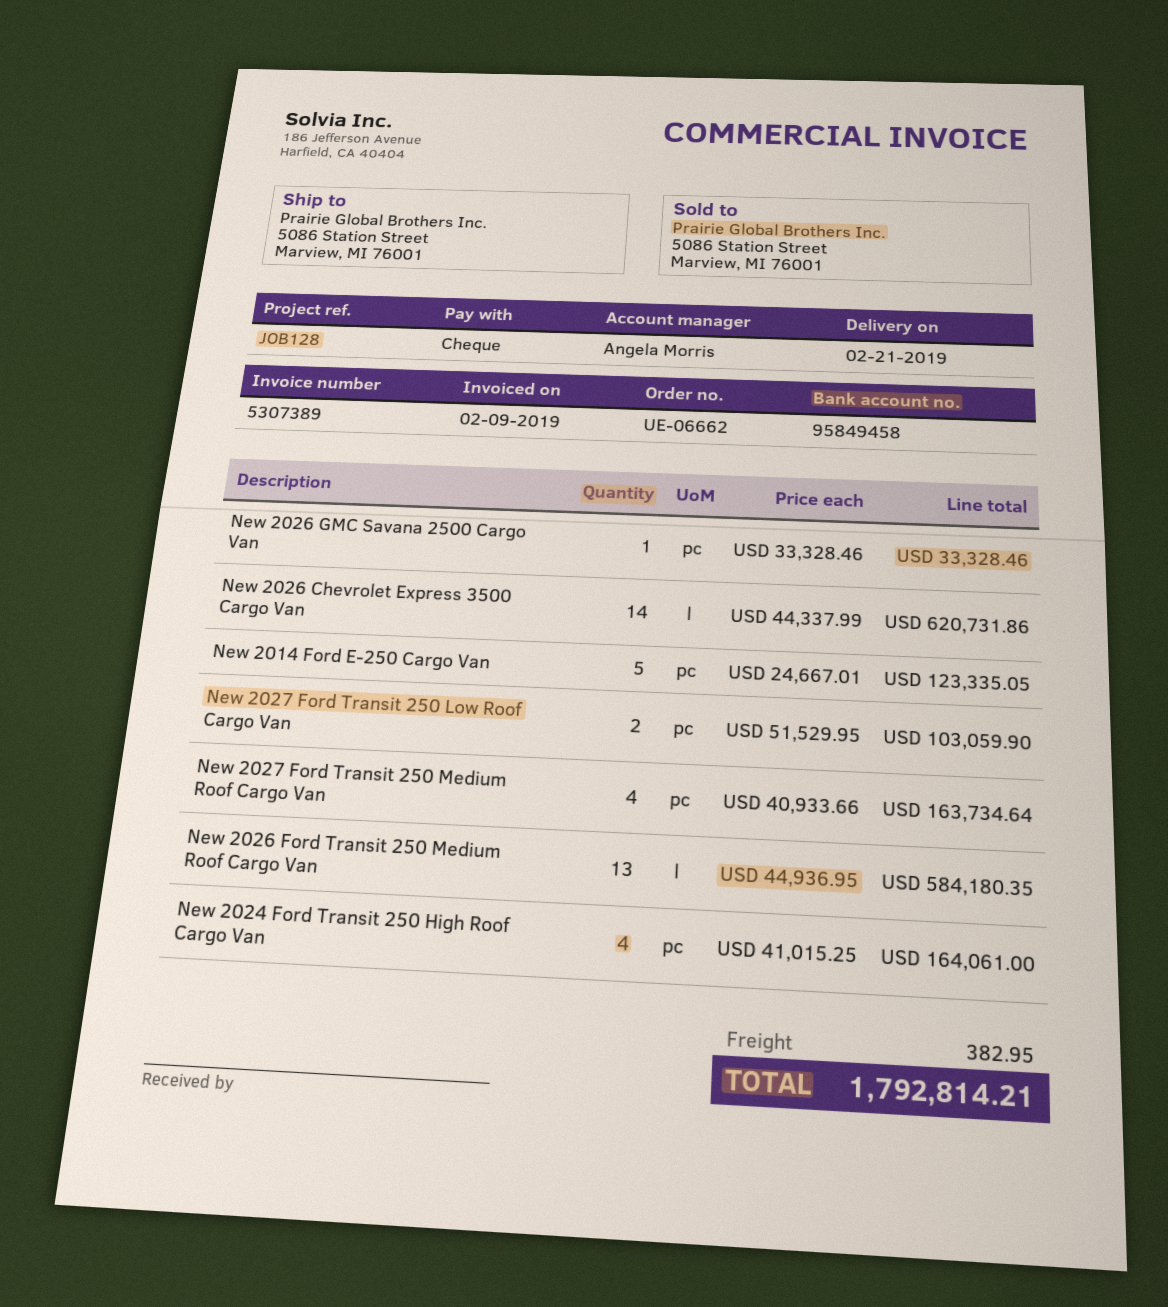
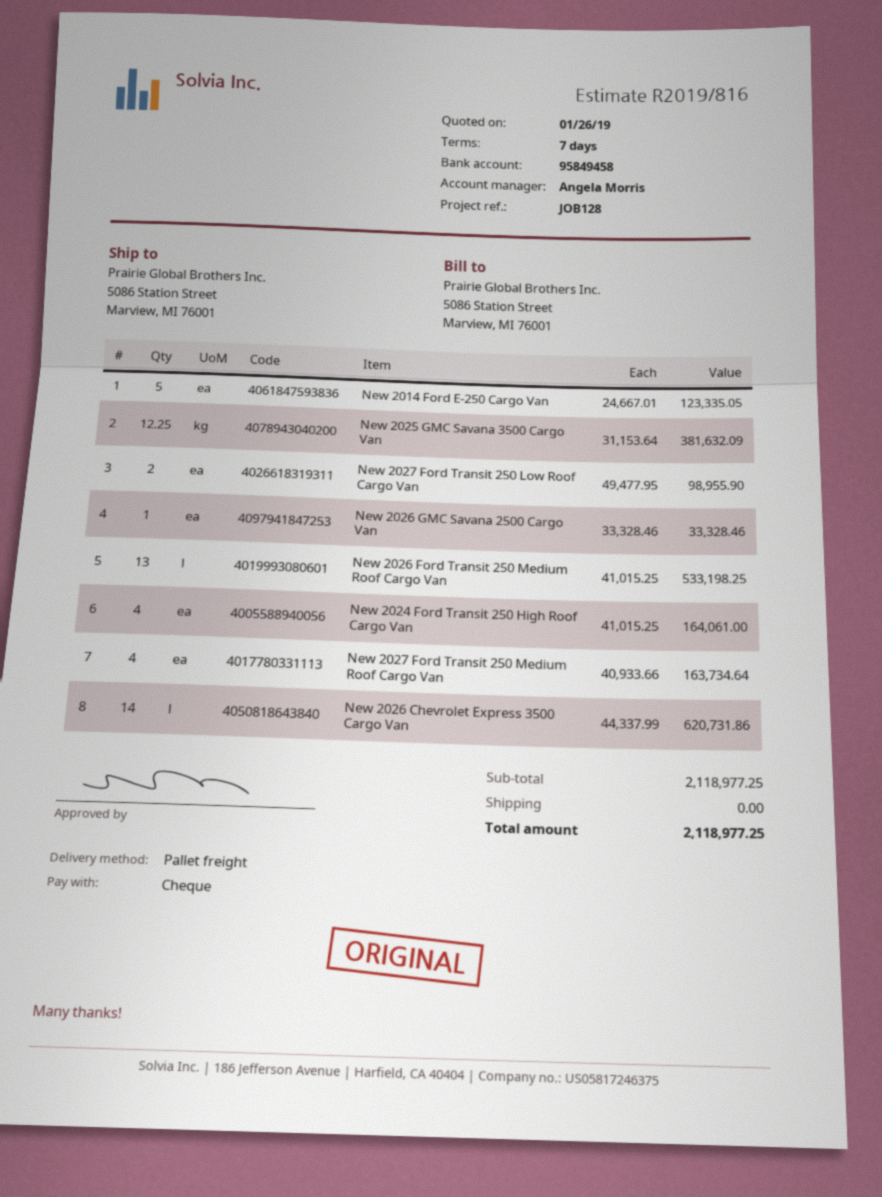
New 2027 Ford Transit 250 Low Roof Cargo Van: 2 x 51529.95 = 103059.90 -> 2 x 49477.95 = 98955.90
New 2026 Ford Transit 250 Medium Roof Cargo Van: 13 x 44936.95 = 584180.35 -> 13 x 41015.25 = 533198.25
New 2025 GMC Savana 3500 Cargo Van: none -> 12.25 x 31153.64 = 381632.09
shipping: 382.95 -> 0.00
total: 1792814.21 -> 2118977.25

